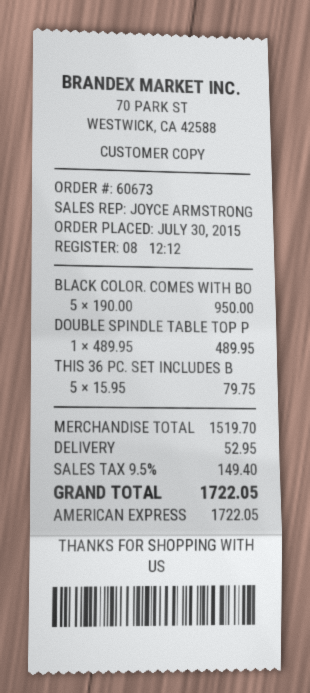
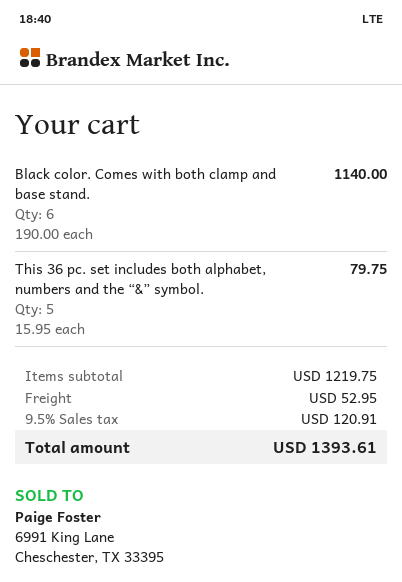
BLACK COLOR. COMES WITH BO: 5 x 190.00 = 950.00 -> 6 x 190.00 = 1140.00
DOUBLE SPINDLE TABLE TOP P: 1 x 489.95 = 489.95 -> none
subtotal: 1519.70 -> 1219.75
tax: 9.5% = 149.40 -> 9.5% = 120.91
total: 1722.05 -> 1393.61

